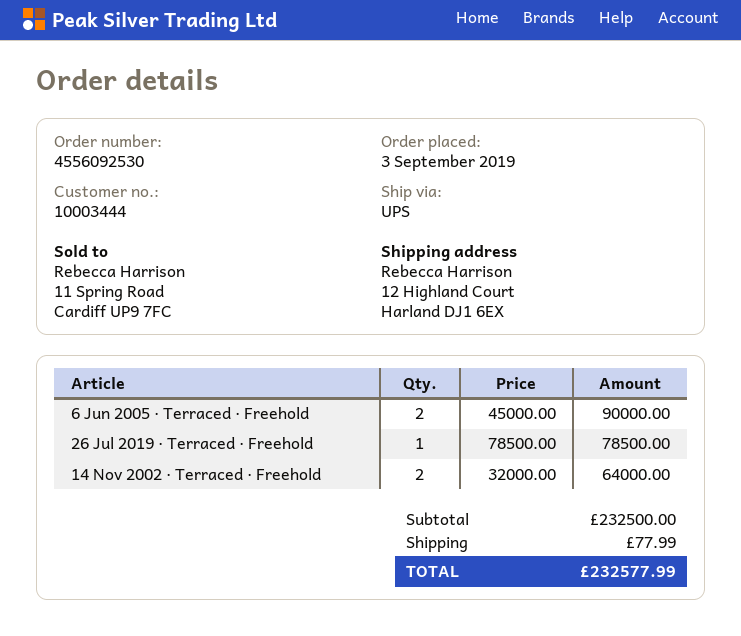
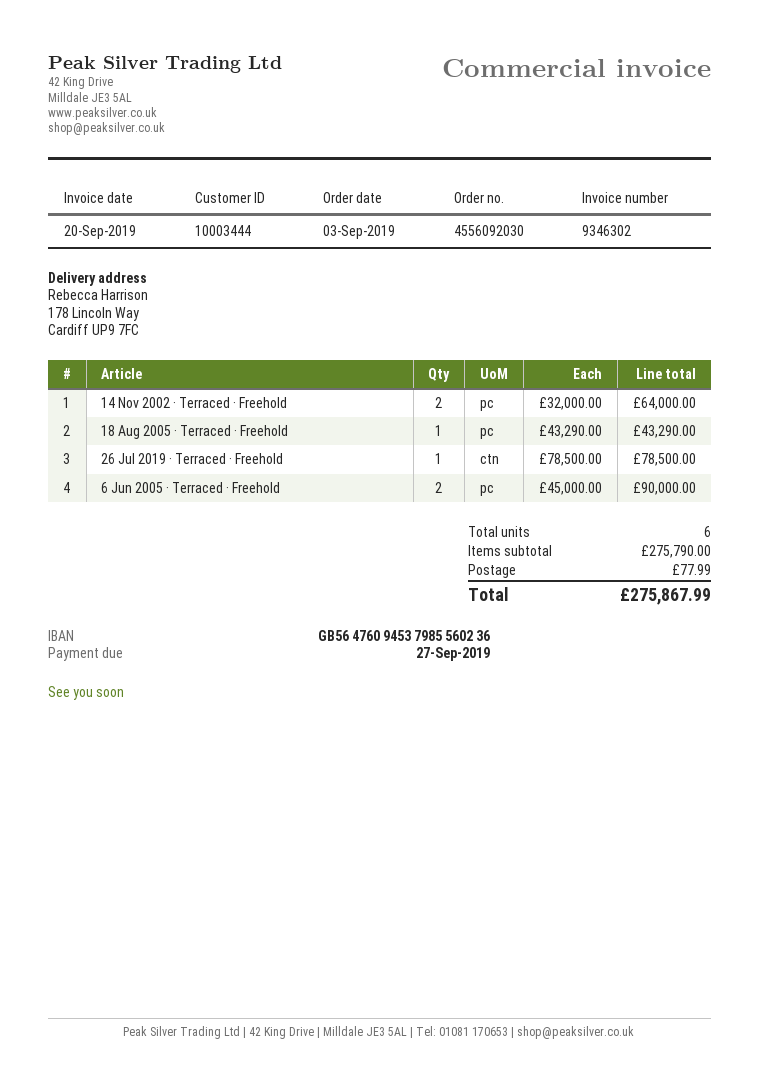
order number: 4556092530 -> 4556092030
ship to: 12 Highland Court, Harland DJ1 6EX -> 178 Lincoln Way, Cardiff UP9 7FC
18 Aug 2005 · Terraced · Freehold: none -> 1 x 43290.00 = 43290.00
subtotal: 232500.00 -> 275790.00
total: 232577.99 -> 275867.99

